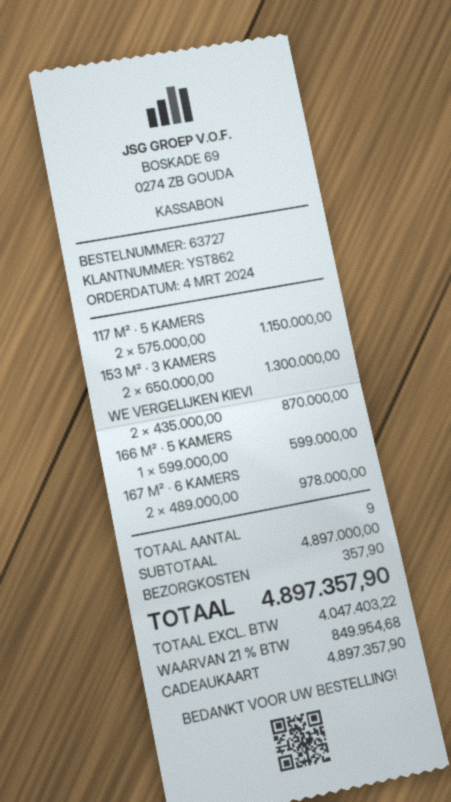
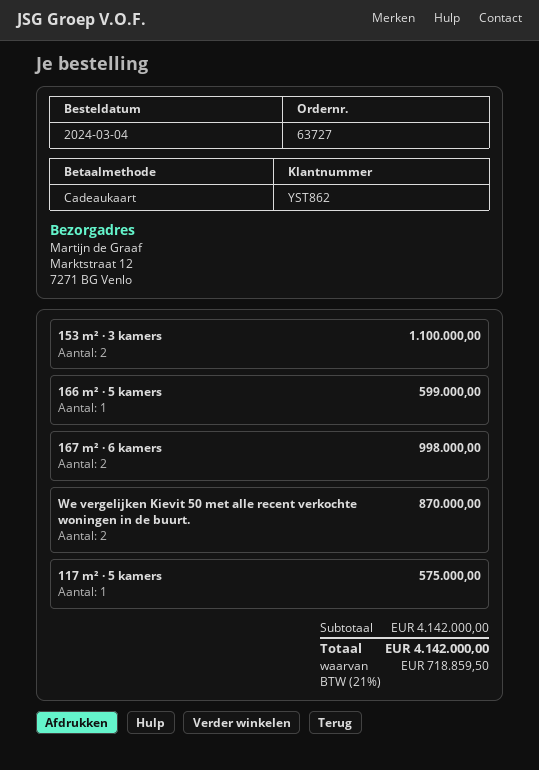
117 M² · 5 KAMERS: 2 for 1150000.00 -> 1 for 575000.00
153 M² · 3 KAMERS: 2 for 1300000.00 -> 2 for 1100000.00
167 M² · 6 KAMERS: 2 for 978000.00 -> 2 for 998000.00
subtotal: 4897000.00 -> 4142000.00
shipping: 357.90 -> none
tax: 21% = 849954.68 -> 21% = 718859.50
total: 4897357.90 -> 4142000.00

